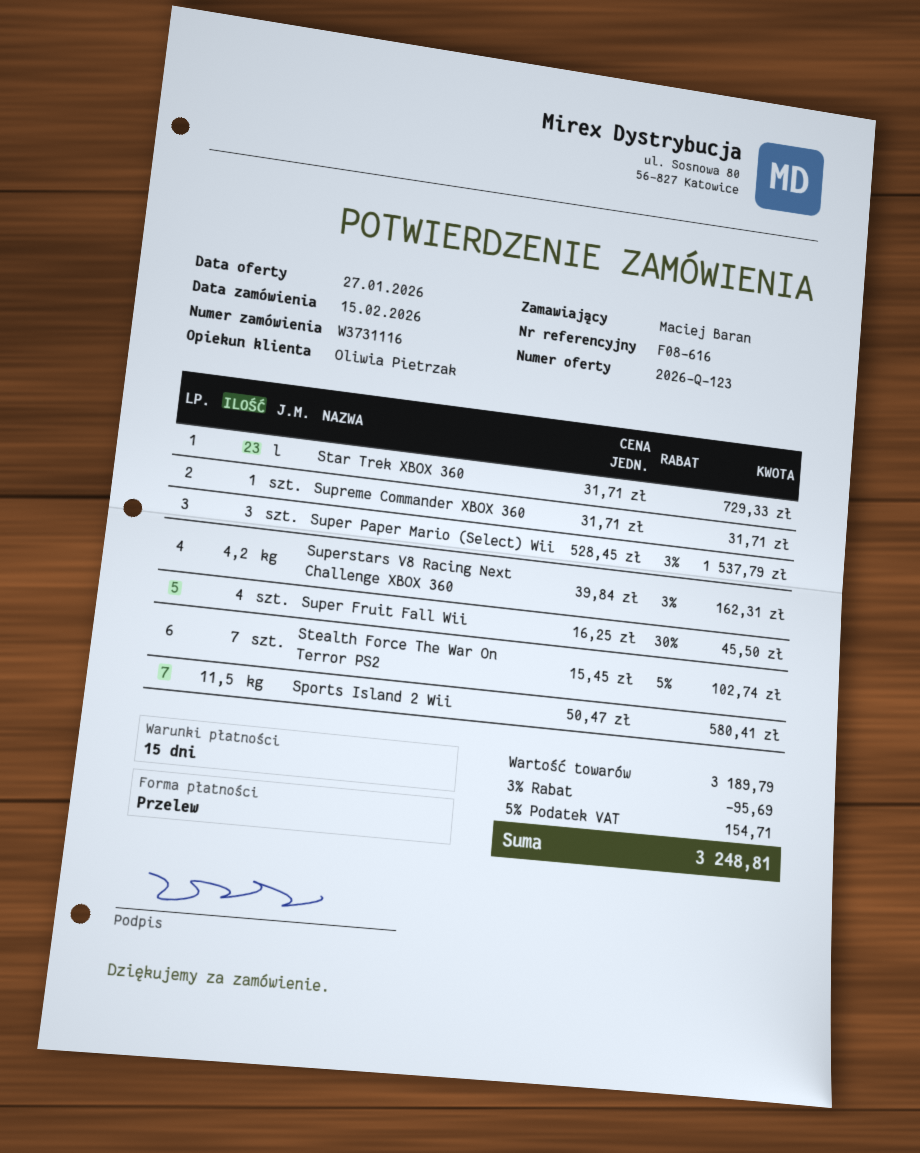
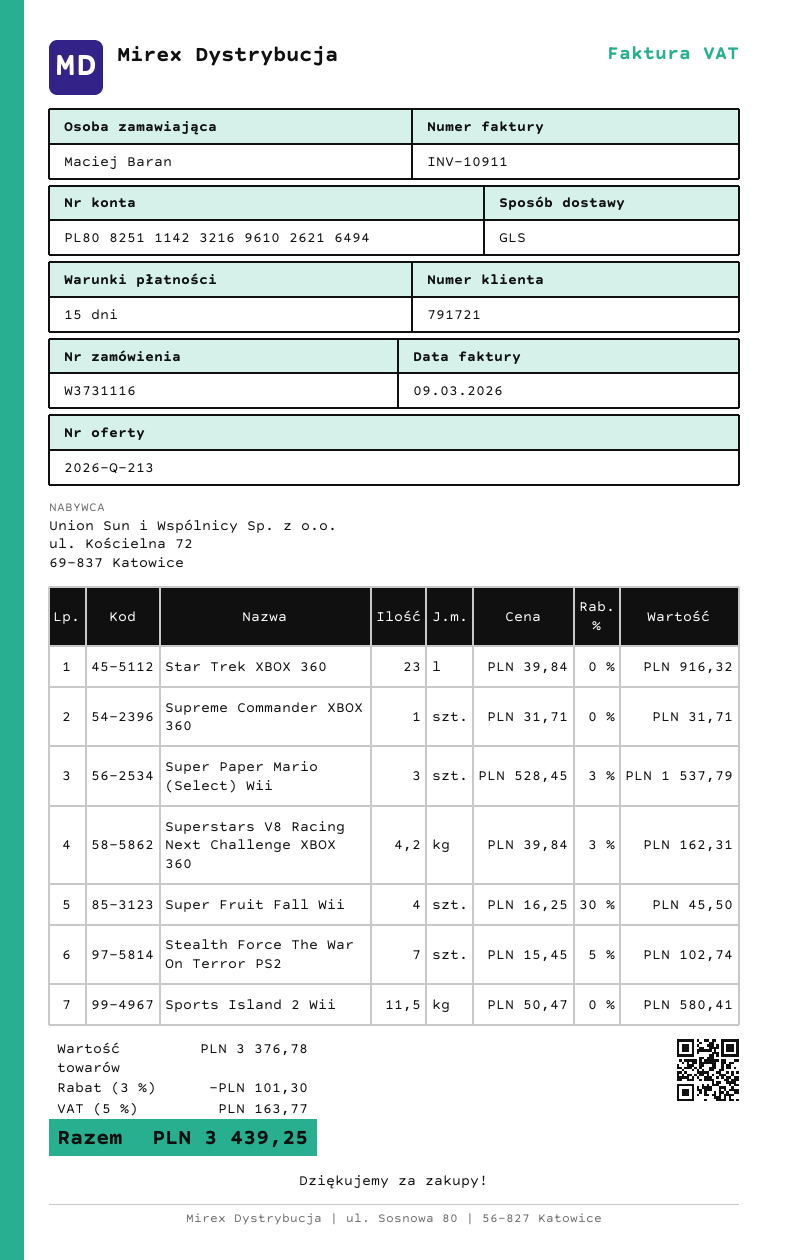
quote number: 2026-Q-123 -> 2026-Q-213
Star Trek XBOX 360: 23 x 31.71 = 729.33 -> 23 x 39.84 = 916.32
subtotal: 3189.79 -> 3376.78
discount: 3% = 95.69 -> 3% = 101.30
tax: 5% = 154.71 -> 5% = 163.77
total: 3248.81 -> 3439.25

